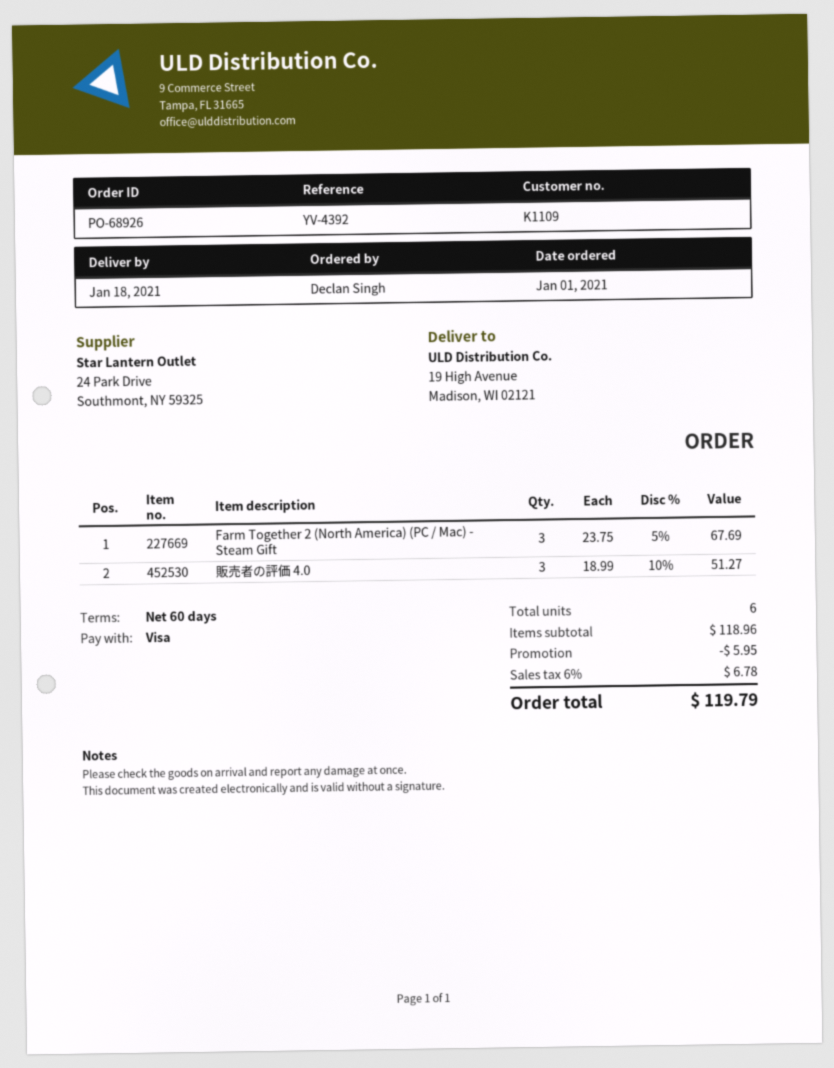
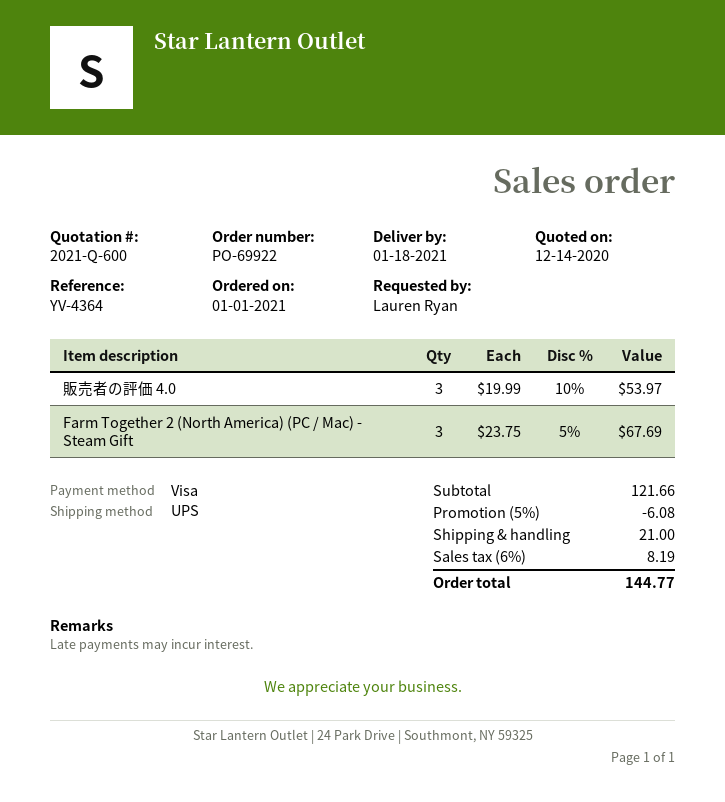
order number: PO-68926 -> PO-69922
reference: YV-4392 -> YV-4364
ordered by: Declan Singh -> Lauren Ryan
販売者の評価 4.0: 3 x 18.99 - 10% = 51.27 -> 3 x 19.99 - 10% = 53.97
subtotal: 118.96 -> 121.66
discount: 5.95 -> 6.08
shipping: none -> 21.00
tax: 6% = 6.78 -> 6% = 8.19
total: 119.79 -> 144.77

